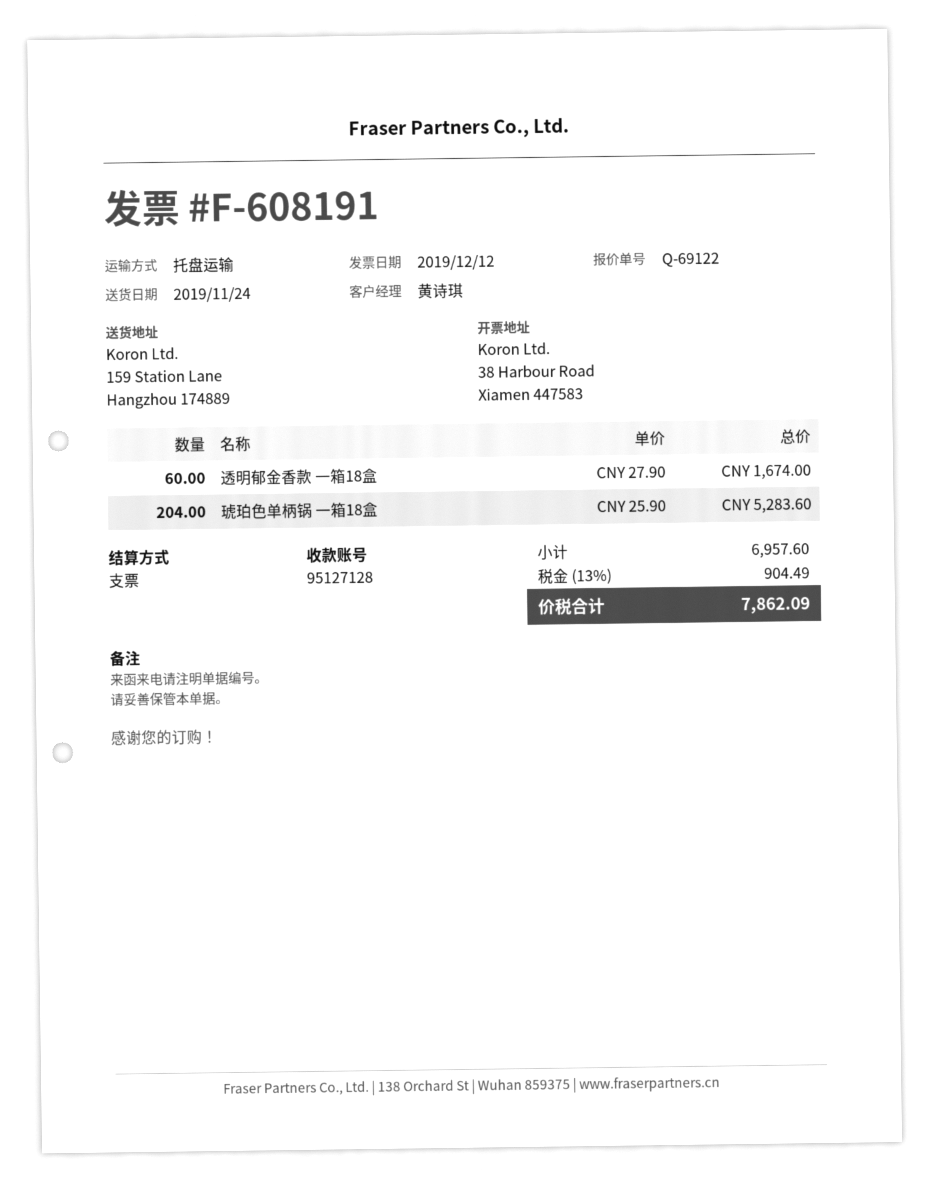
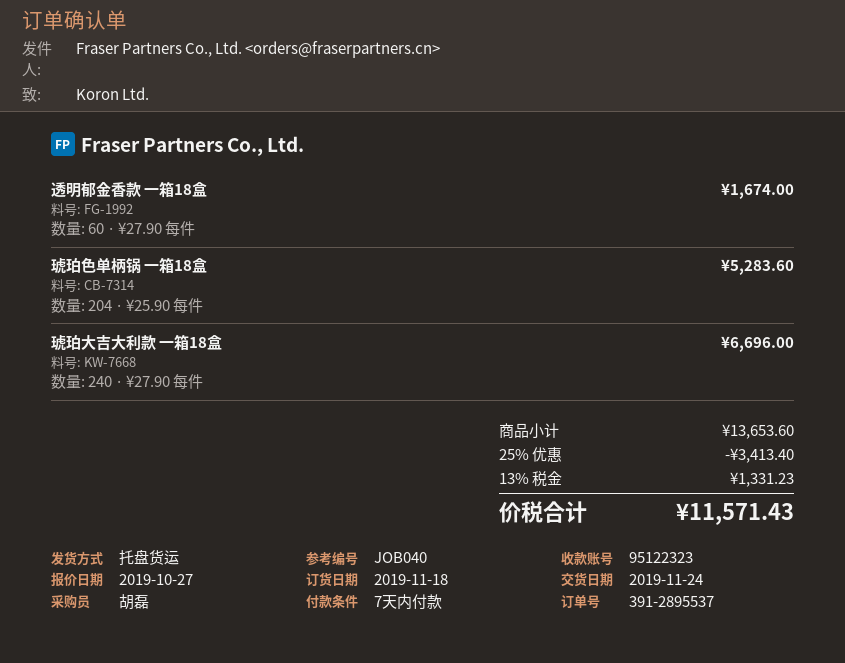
bank account: 95127128 -> 95122323
琥珀大吉大利款 一箱18盒: none -> 240 x 27.90 = 6696.00
subtotal: 6957.60 -> 13653.60
discount: none -> 25% = 3413.40
tax: 13% = 904.49 -> 13% = 1331.23
total: 7862.09 -> 11571.43

